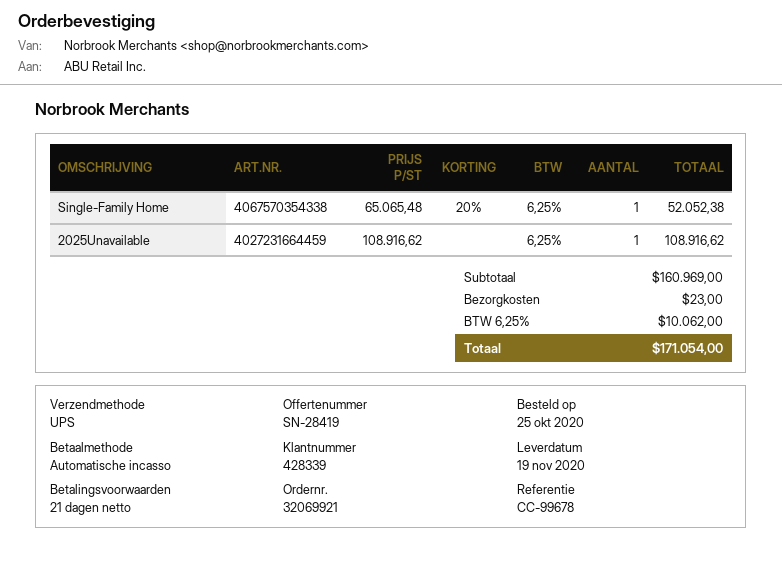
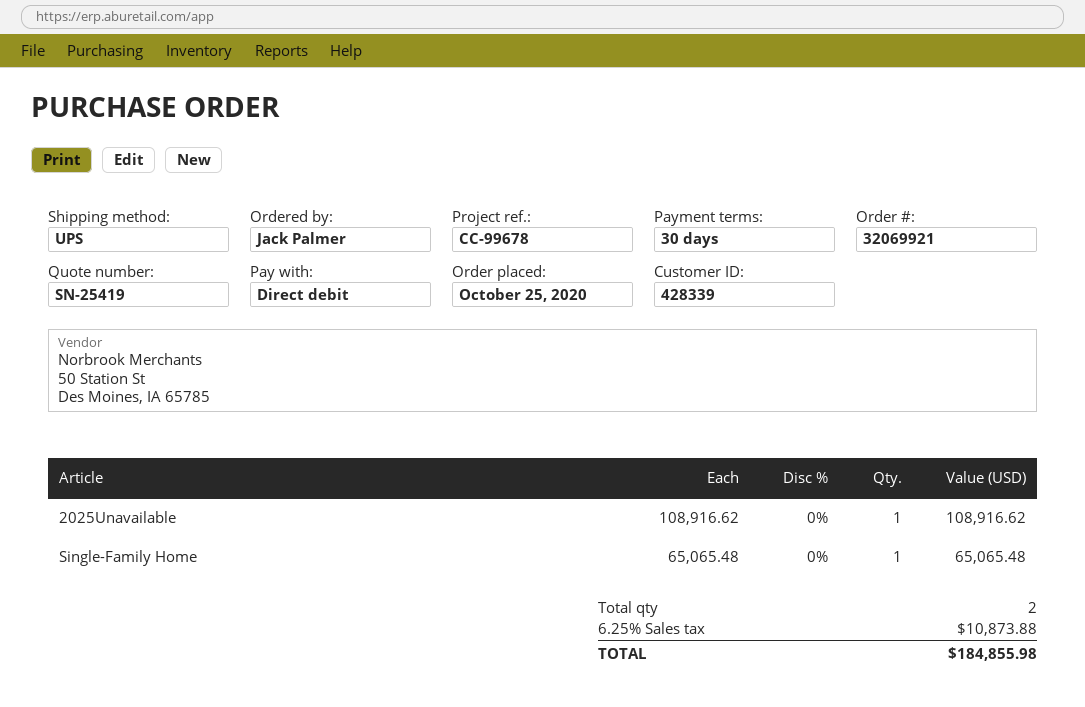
quote number: SN-28419 -> SN-25419
payment terms: 21 days -> 30 days
Single-Family Home: 1 x 65065.48 - 20% = 52052.38 -> 1 x 65065.48 = 65065.48
shipping: 23.00 -> none
tax: 6.25% = 10062.00 -> 6.25% = 10873.88
total: 171054.00 -> 184855.98

